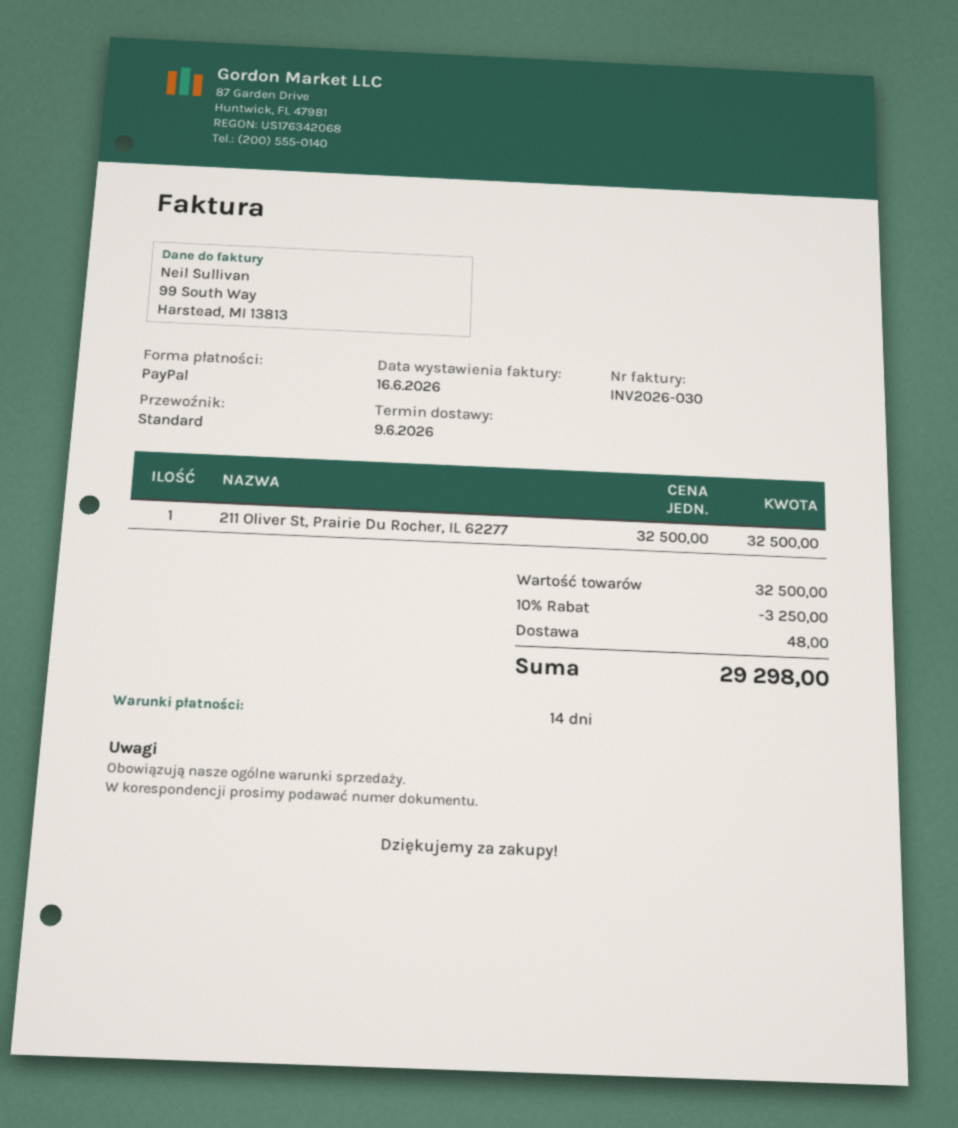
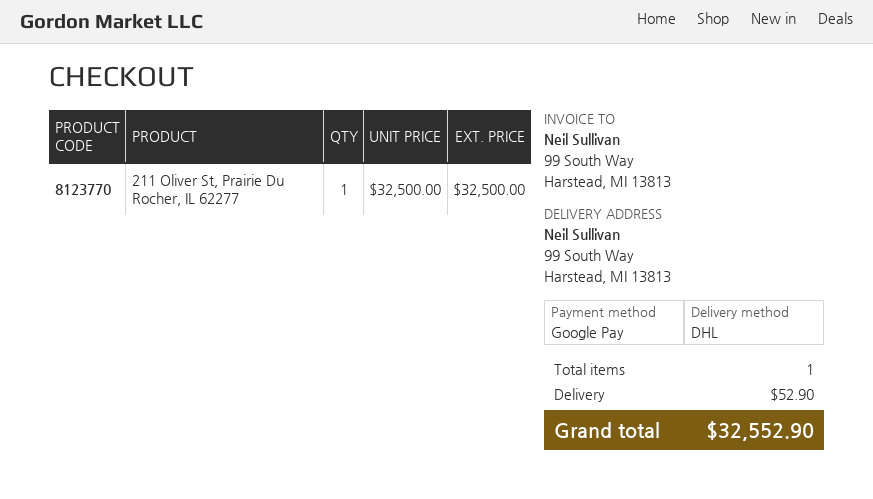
payment method: PayPal -> Google Pay
shipping method: standard -> DHL
discount: 10% = 3250.00 -> none
shipping: 48.00 -> 52.90
total: 29298.00 -> 32552.90

